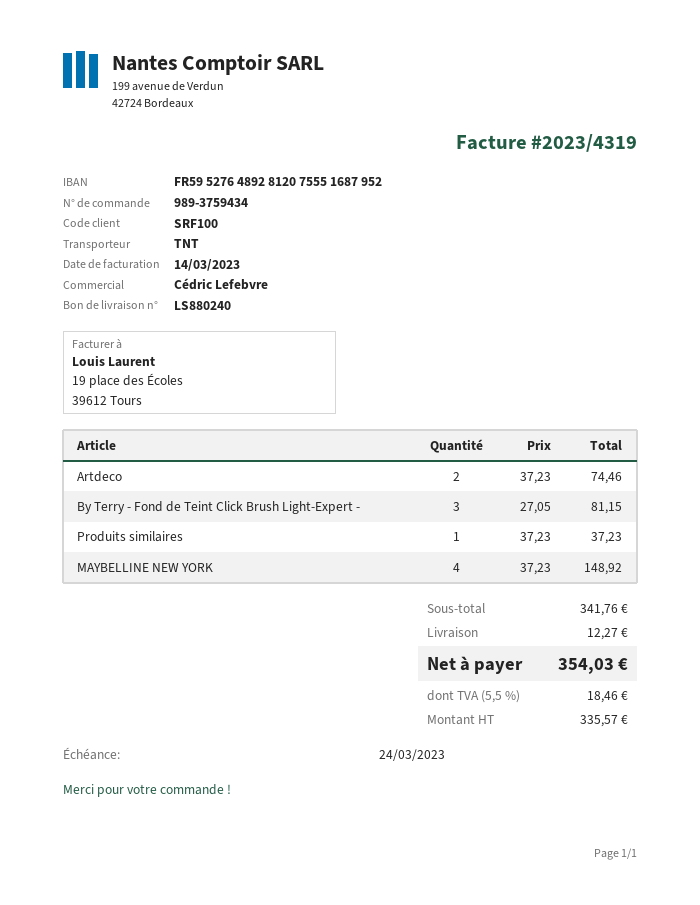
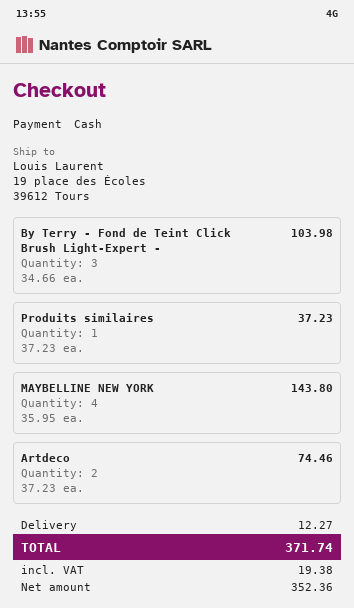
By Terry - Fond de Teint Click Brush Light-Expert -: 3 x 27.05 = 81.15 -> 3 x 34.66 = 103.98
MAYBELLINE NEW YORK: 4 x 37.23 = 148.92 -> 4 x 35.95 = 143.80
net: 335.57 -> 352.36
tax: 18.46 -> 19.38
total: 354.03 -> 371.74

